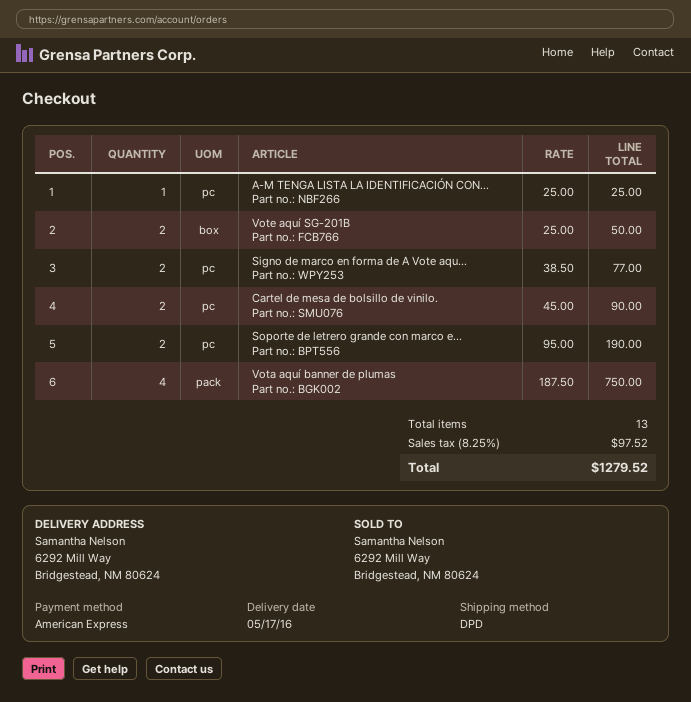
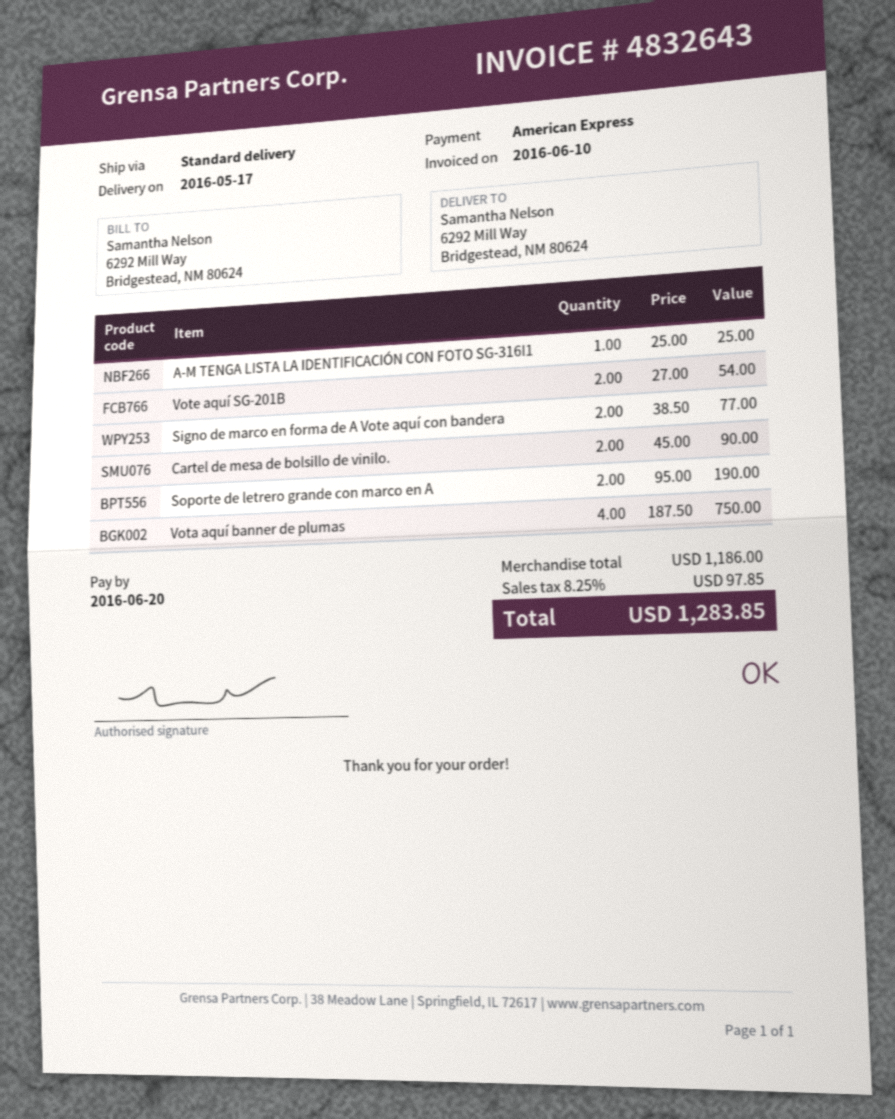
shipping method: DPD -> standard
Vote aquí SG-201B: 2 x 25.00 = 50.00 -> 2 x 27.00 = 54.00
tax: 8.25% = 97.52 -> 8.25% = 97.85
total: 1279.52 -> 1283.85

